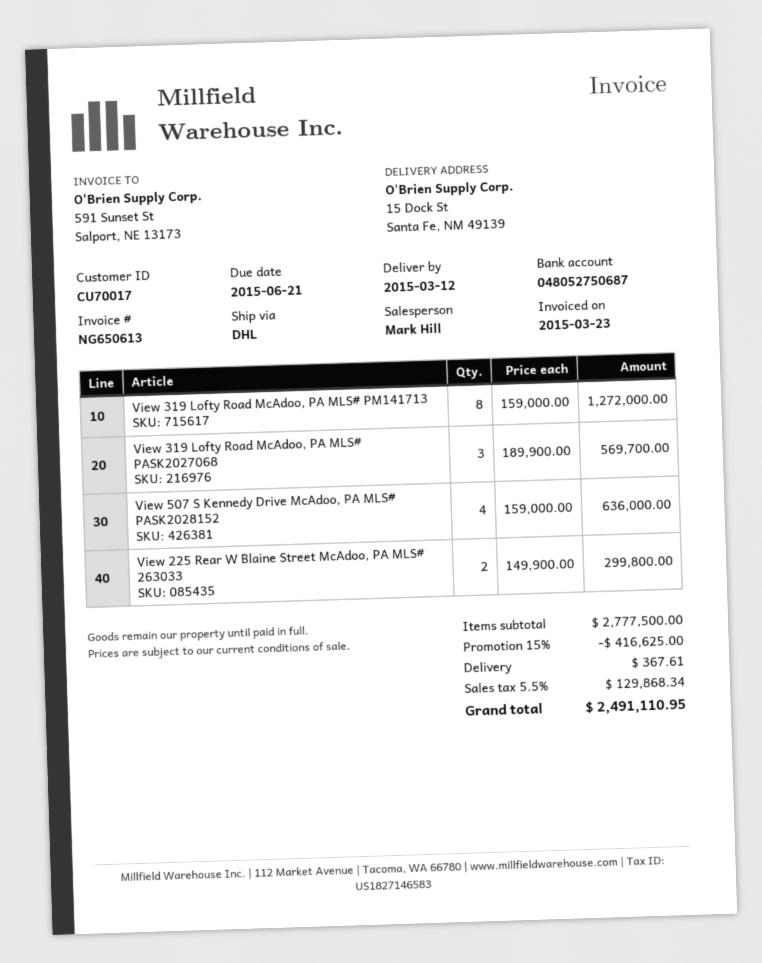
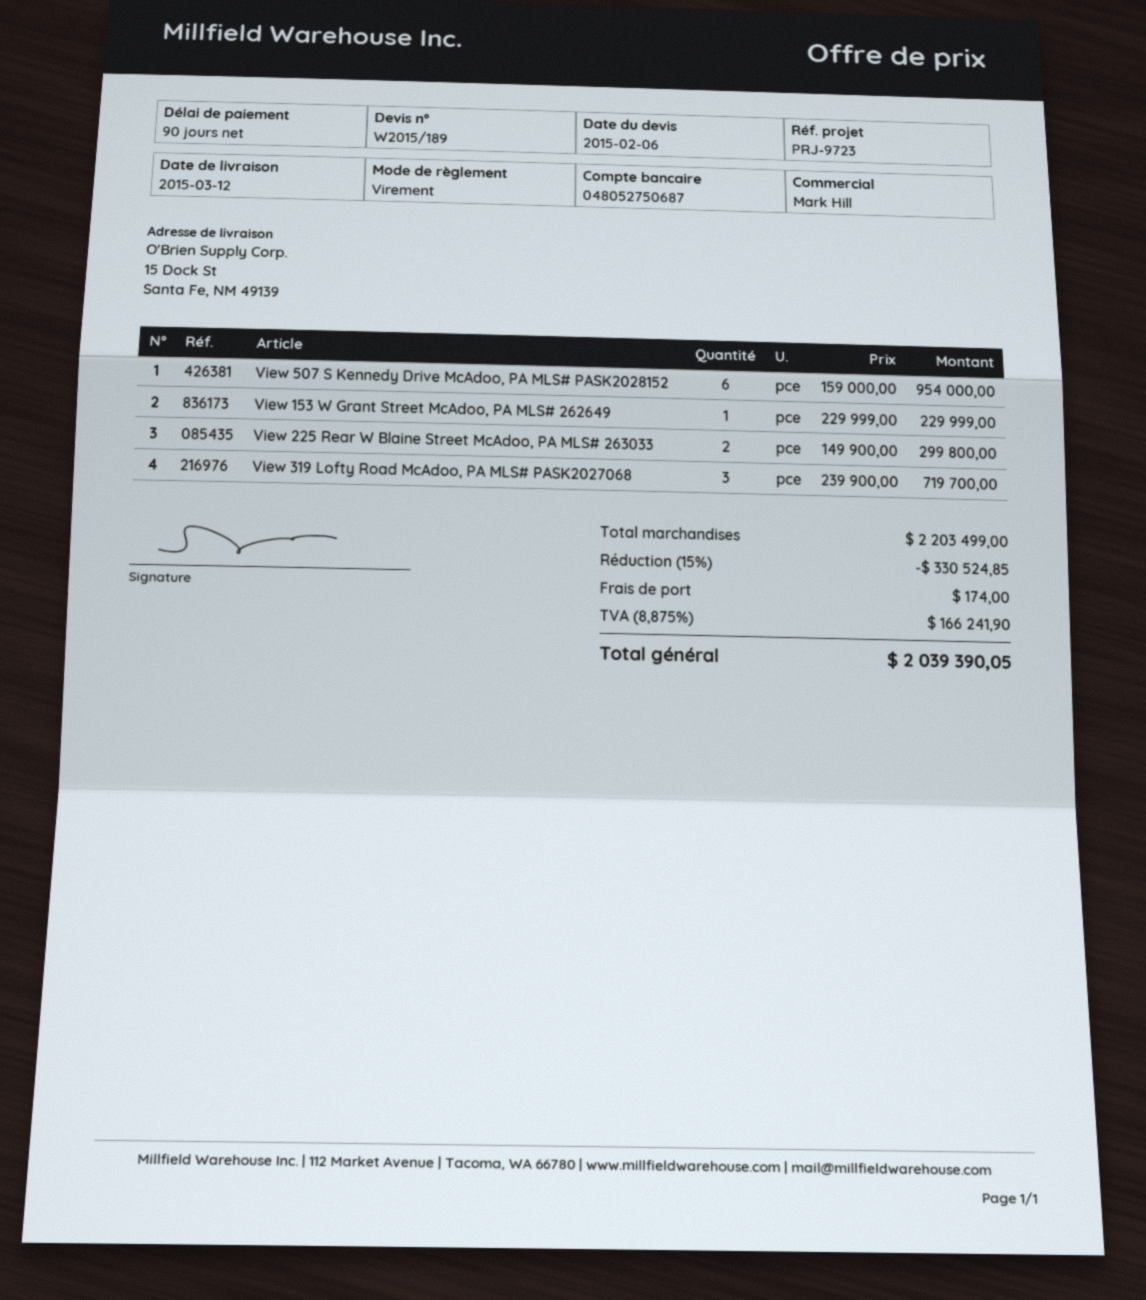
View 319 Lofty Road McAdoo, PA MLS# PM141713: 8 x 159000.00 = 1272000.00 -> none
View 319 Lofty Road McAdoo, PA MLS# PASK2027068: 3 x 189900.00 = 569700.00 -> 3 x 239900.00 = 719700.00
View 507 S Kennedy Drive McAdoo, PA MLS# PASK2028152: 4 x 159000.00 = 636000.00 -> 6 x 159000.00 = 954000.00
View 153 W Grant Street McAdoo, PA MLS# 262649: none -> 1 x 229999.00 = 229999.00
subtotal: 2777500.00 -> 2203499.00
discount: 15% = 416625.00 -> 15% = 330524.85
shipping: 367.61 -> 174.00
tax: 5.5% = 129868.34 -> 8.875% = 166241.90
total: 2491110.95 -> 2039390.05

